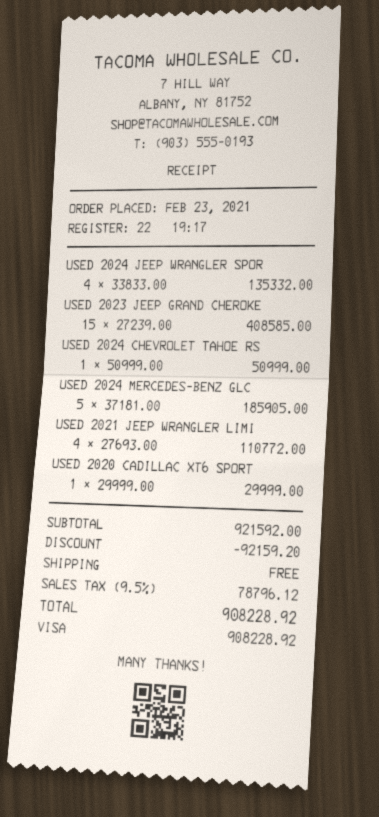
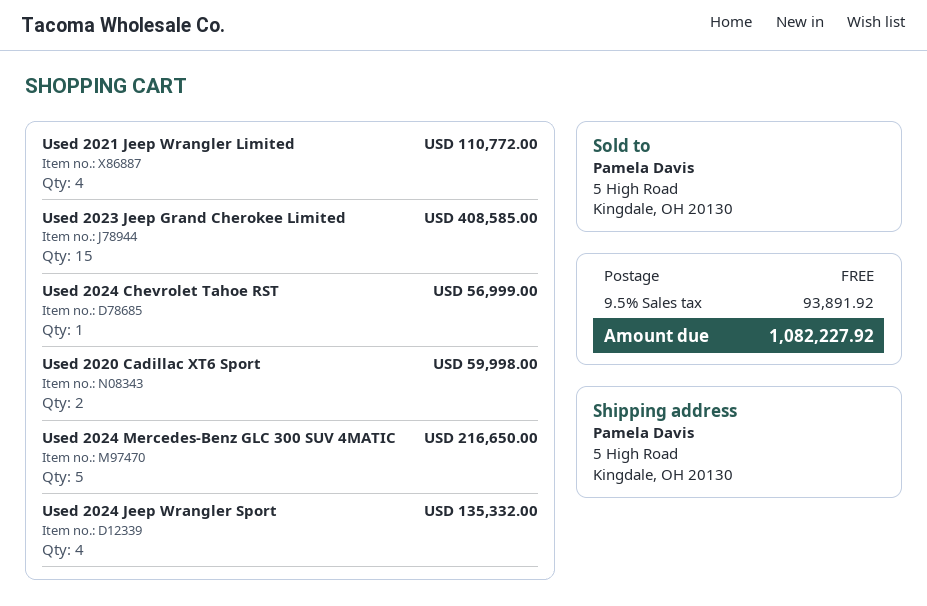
USED 2024 CHEVROLET TAHOE RS: 1 for 50999.00 -> 1 for 56999.00
USED 2024 MERCEDES-BENZ GLC: 5 for 185905.00 -> 5 for 216650.00
USED 2020 CADILLAC XT6 SPORT: 1 for 29999.00 -> 2 for 59998.00
discount: 92159.20 -> none
tax: 9.5% = 78796.12 -> 9.5% = 93891.92
total: 908228.92 -> 1082227.92

